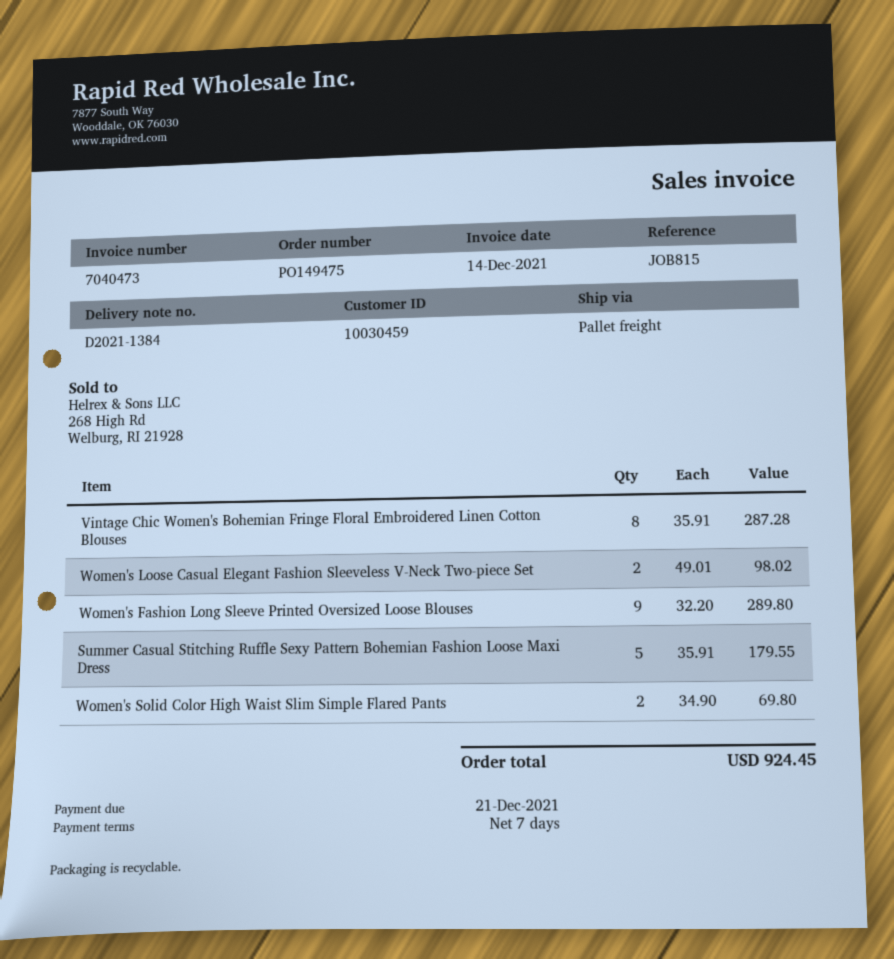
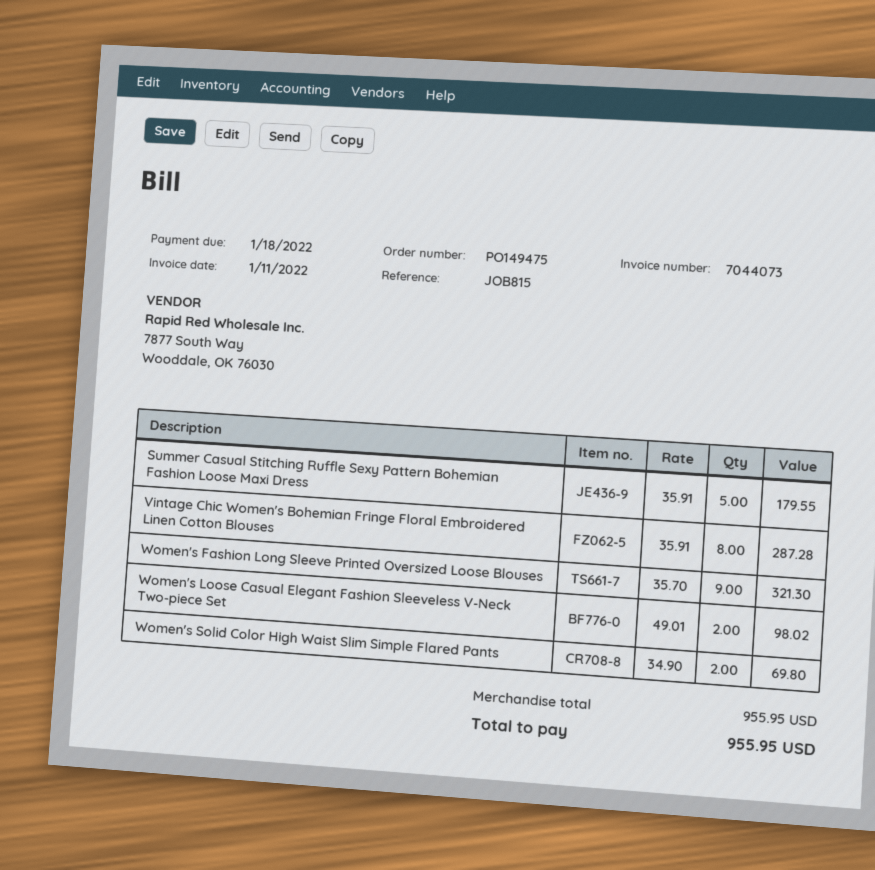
invoice number: 7040473 -> 7044073
invoice date: 2021-12-14 -> 2022-01-11
due date: 2021-12-21 -> 2022-01-18
Women's Fashion Long Sleeve Printed Oversized Loose Blouses: 9 x 32.20 = 289.80 -> 9 x 35.70 = 321.30
total: 924.45 -> 955.95

